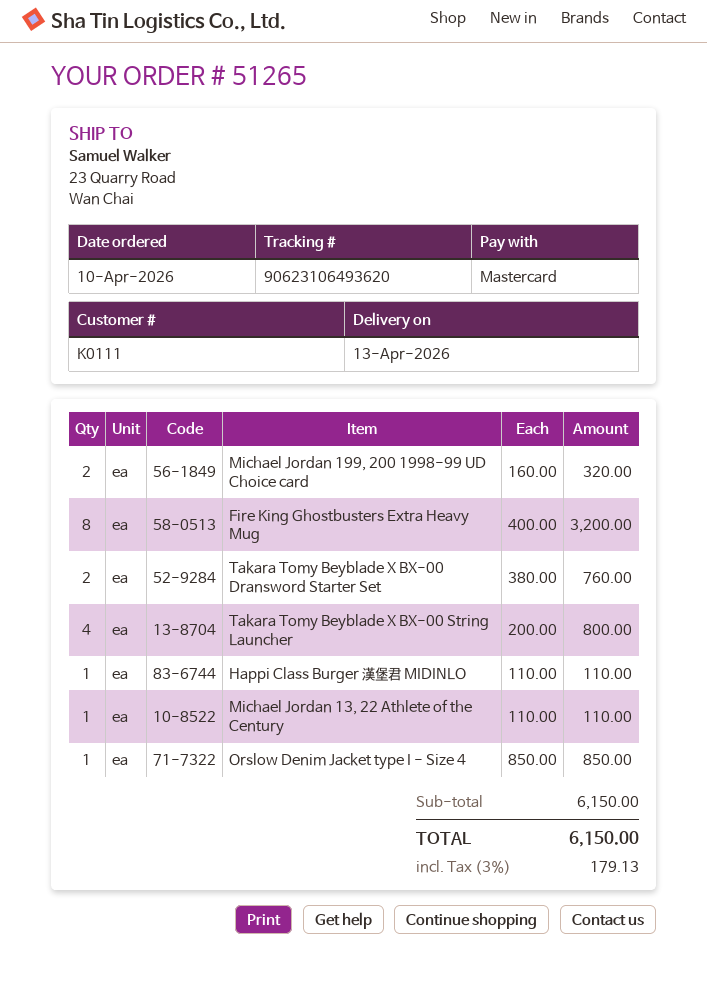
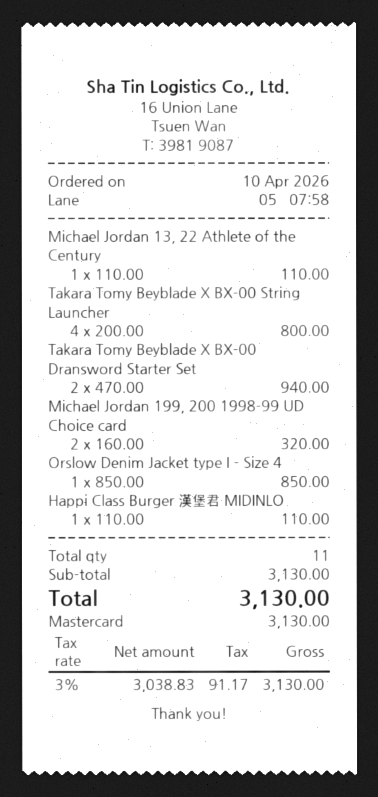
Fire King Ghostbusters Extra Heavy Mug: 8 x 400.00 = 3200.00 -> none
Takara Tomy Beyblade X BX-00 Dransword Starter Set: 2 x 380.00 = 760.00 -> 2 x 470.00 = 940.00
subtotal: 6150.00 -> 3130.00
tax: 3% = 179.13 -> 3% = 91.17
total: 6150.00 -> 3130.00

